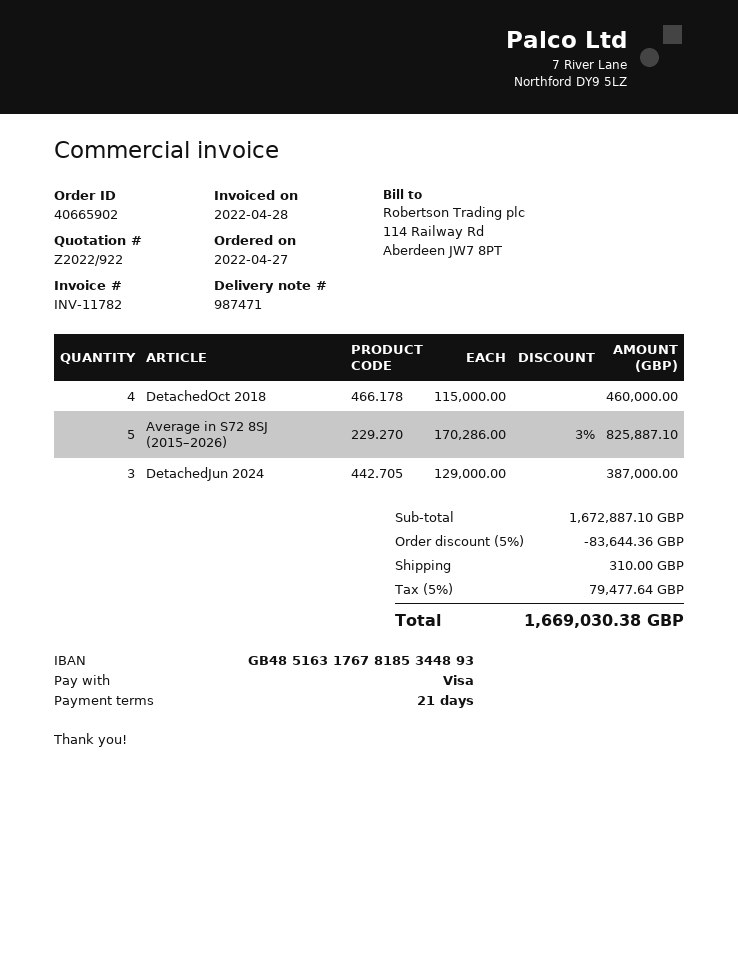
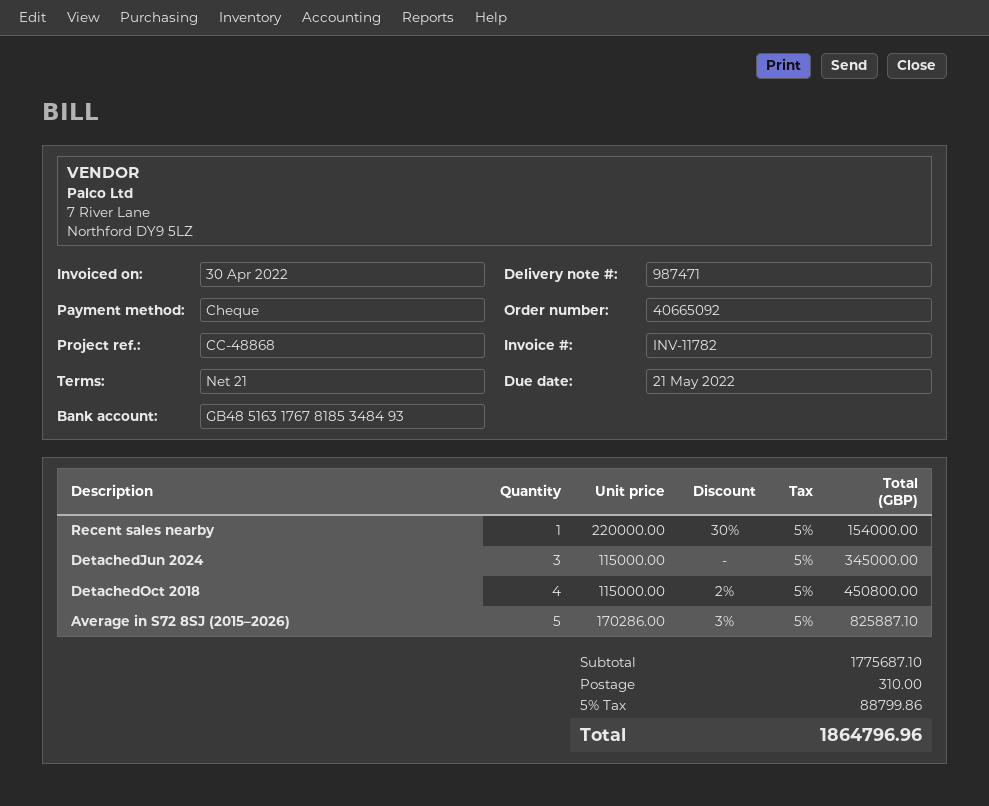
order number: 40665902 -> 40665092
invoice date: 2022-04-28 -> 2022-04-30
payment method: Visa -> cheque
bank account: GB48516317678185344893 -> GB48516317678185348493
DetachedOct 2018: 4 x 115000.00 = 460000.00 -> 4 x 115000.00 - 2% = 450800.00
DetachedJun 2024: 3 x 129000.00 = 387000.00 -> 3 x 115000.00 = 345000.00
Recent sales nearby: none -> 1 x 220000.00 - 30% = 154000.00
subtotal: 1672887.10 -> 1775687.10
discount: 5% = 83644.36 -> none
tax: 5% = 79477.64 -> 5% = 88799.86
total: 1669030.38 -> 1864796.96

